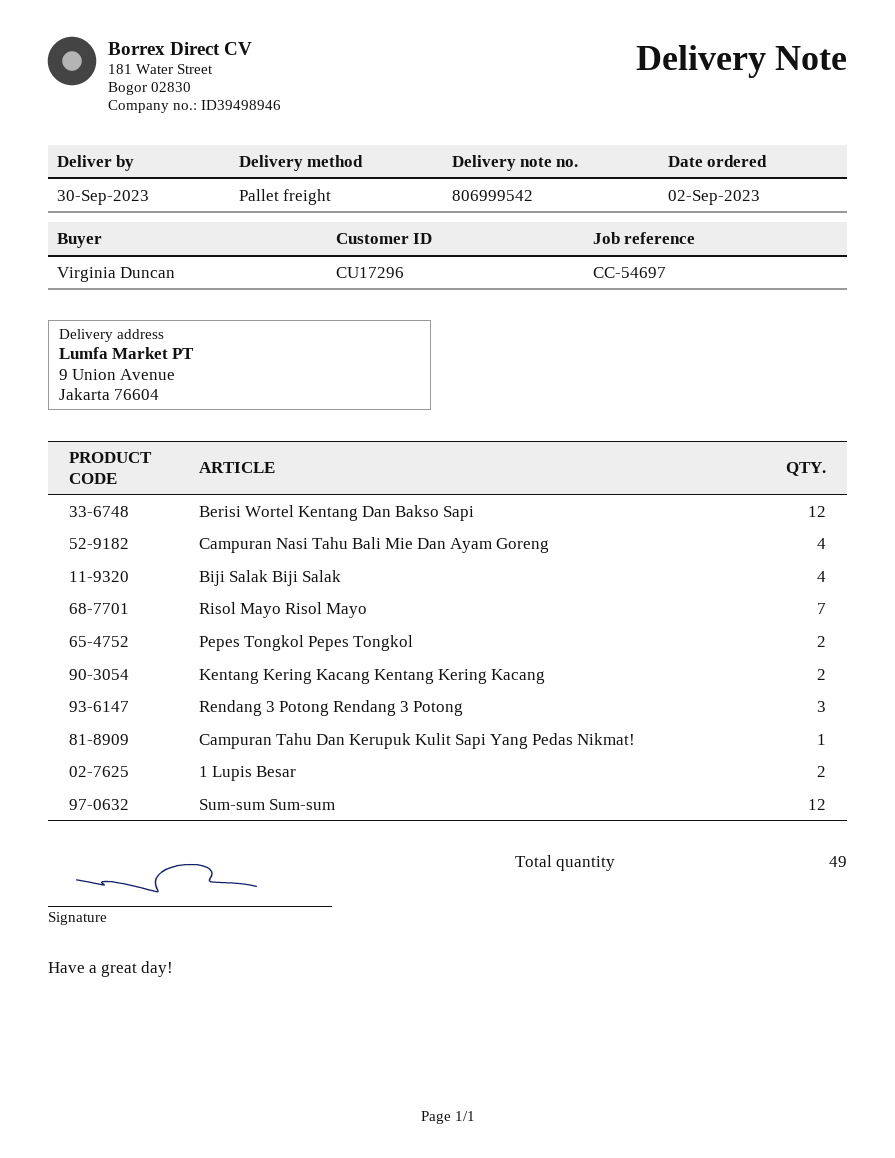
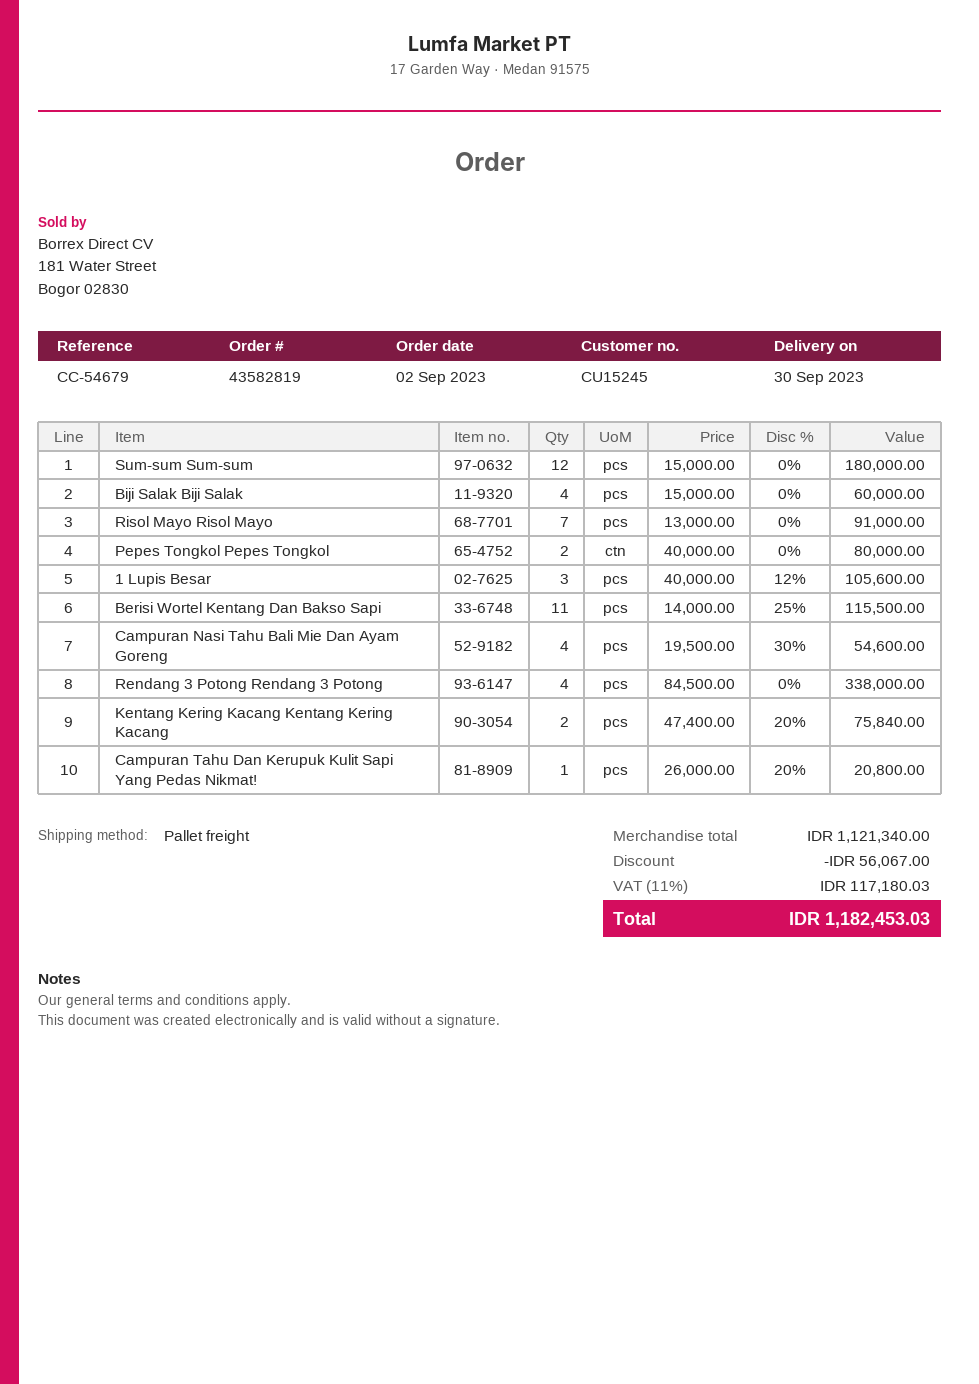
customer number: CU17296 -> CU15245
reference: CC-54697 -> CC-54679
Berisi Wortel Kentang Dan Bakso Sapi: 12 -> 11
Rendang 3 Potong Rendang 3 Potong: 3 -> 4
1 Lupis Besar: 2 -> 3

